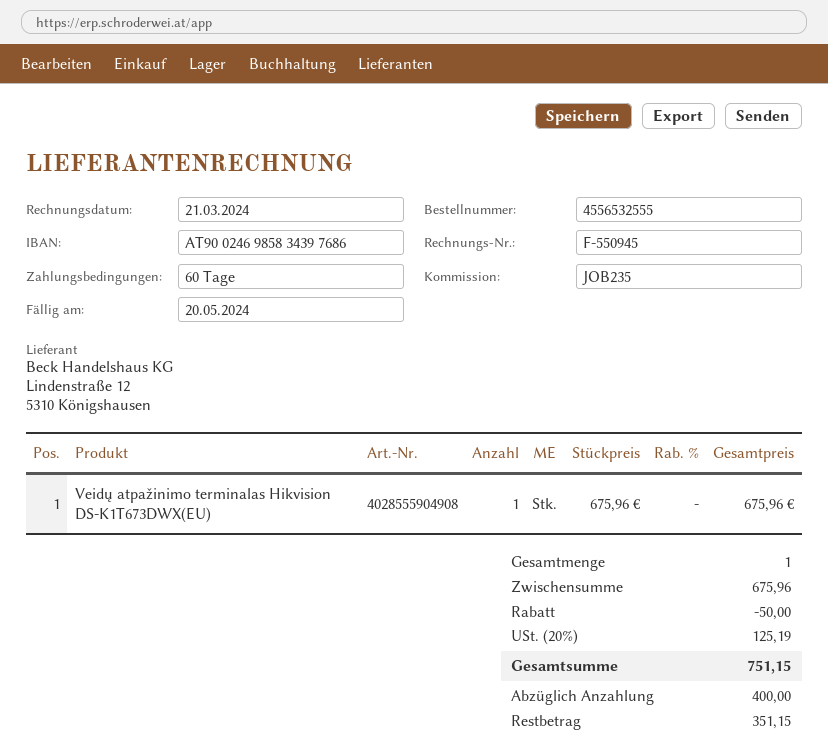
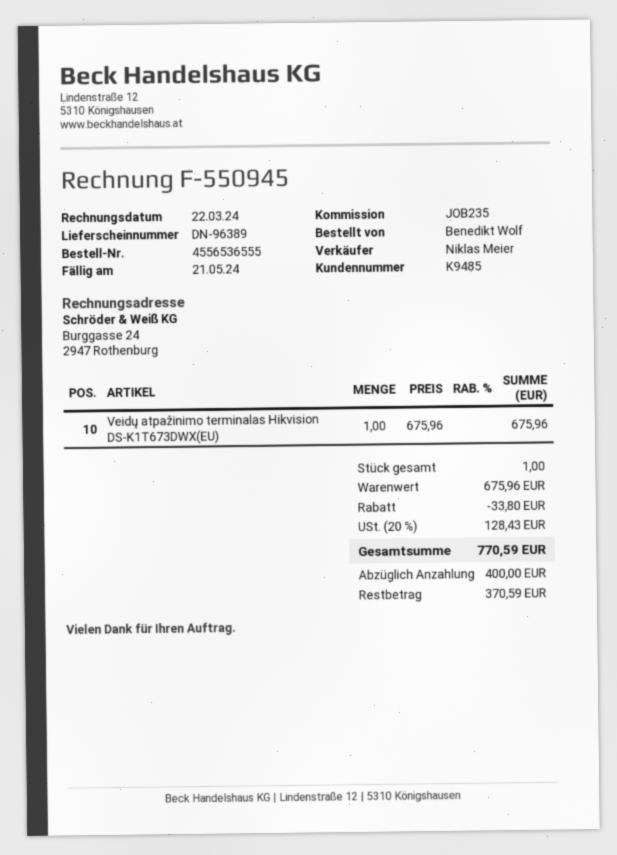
order number: 4556532555 -> 4556536555
invoice date: 2024-03-21 -> 2024-03-22
due date: 2024-05-20 -> 2024-05-21
discount: 50.00 -> 33.80
tax: 20% = 125.19 -> 20% = 128.43
total: 751.15 -> 770.59
balance: 351.15 -> 370.59

